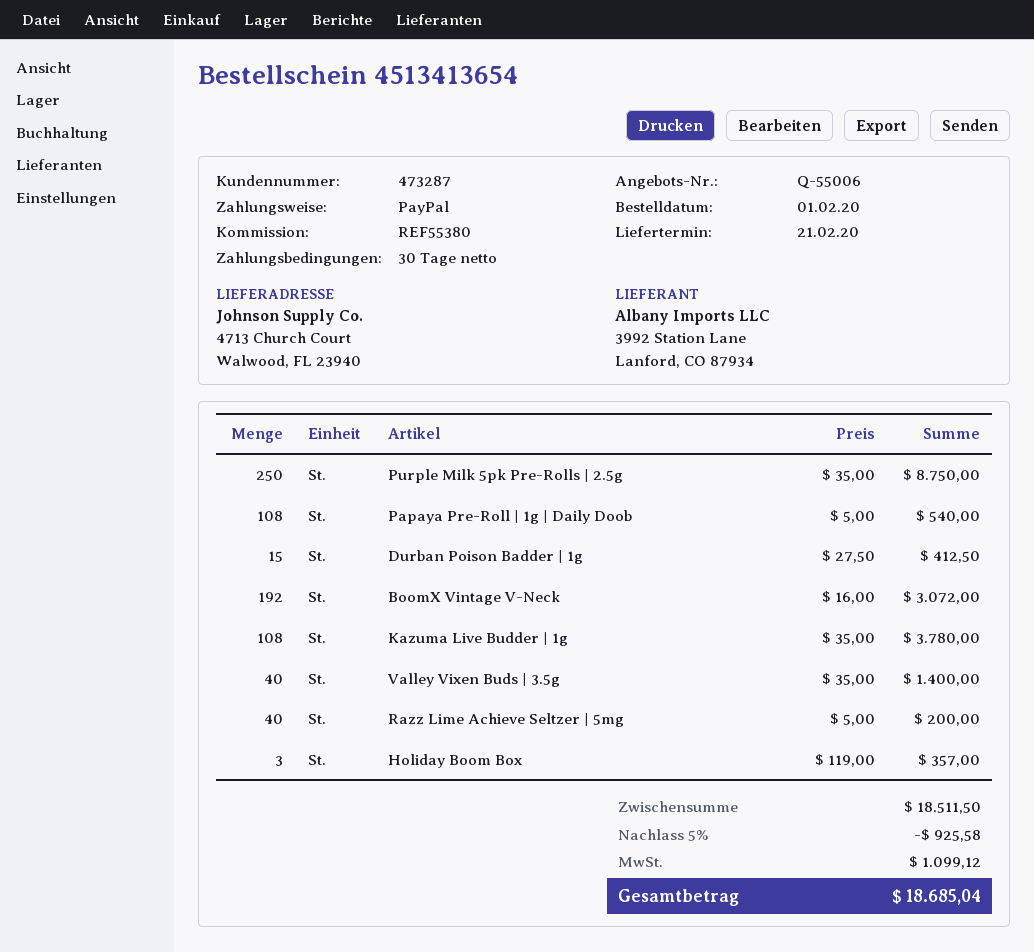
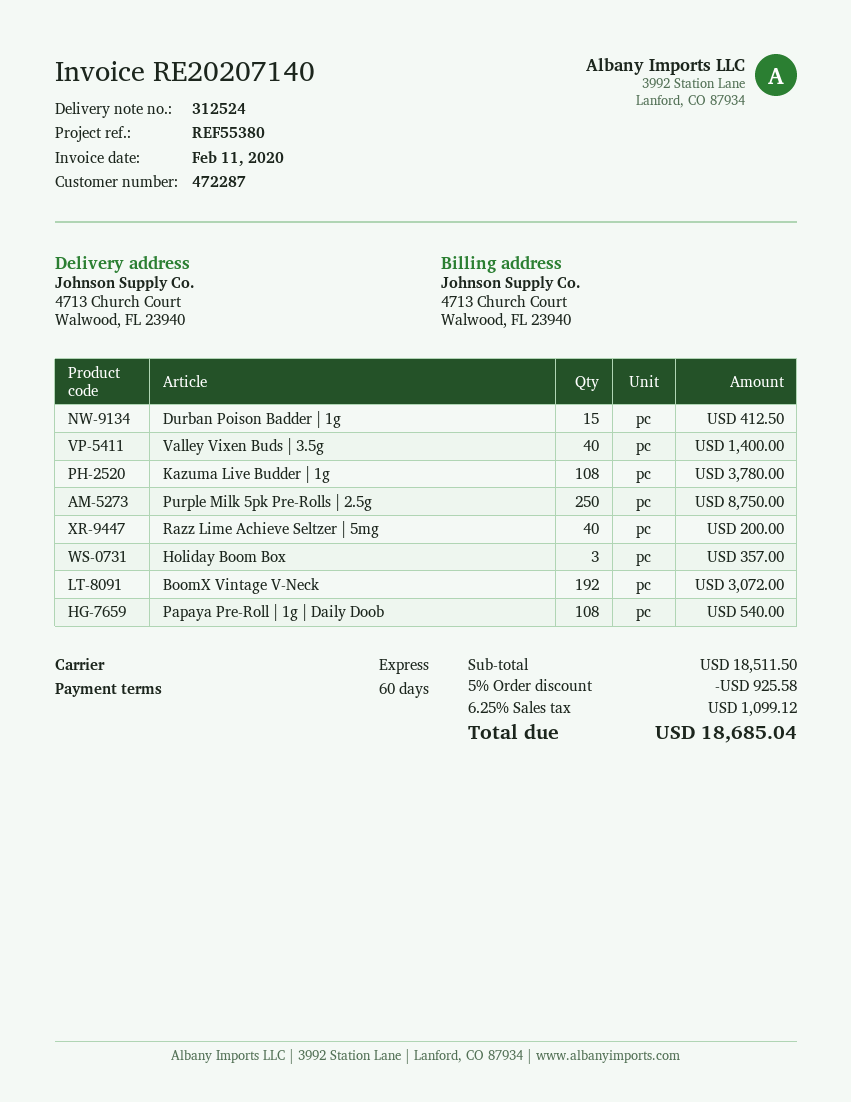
payment terms: 30 days -> 60 days
customer number: 473287 -> 472287

